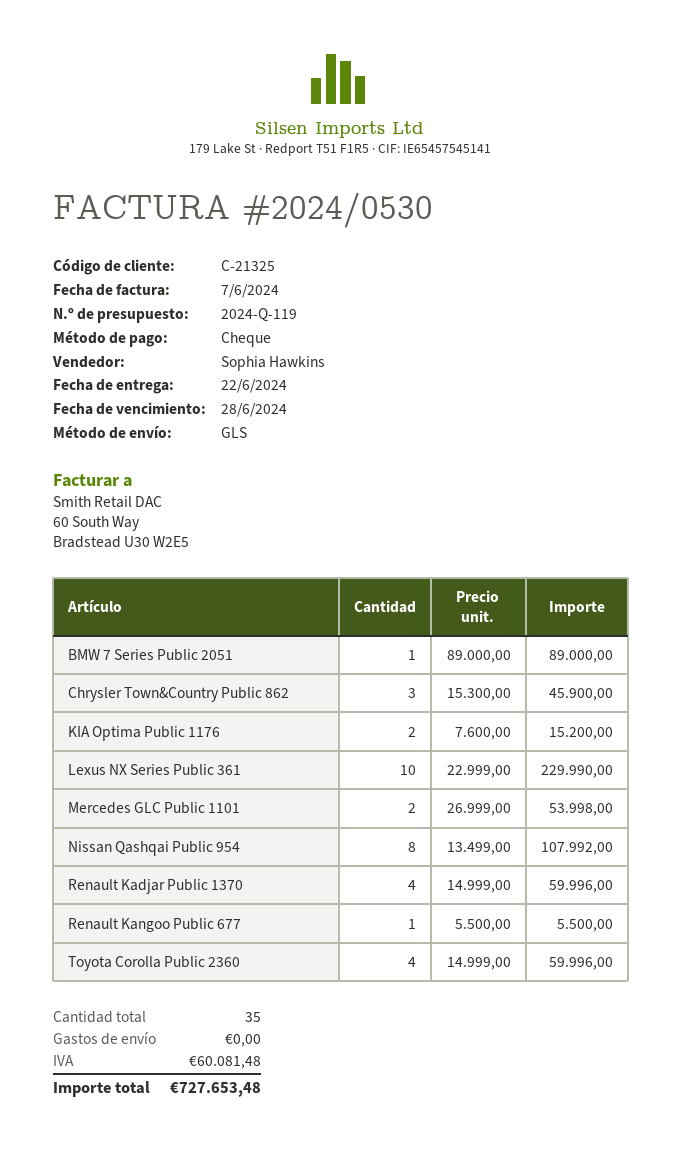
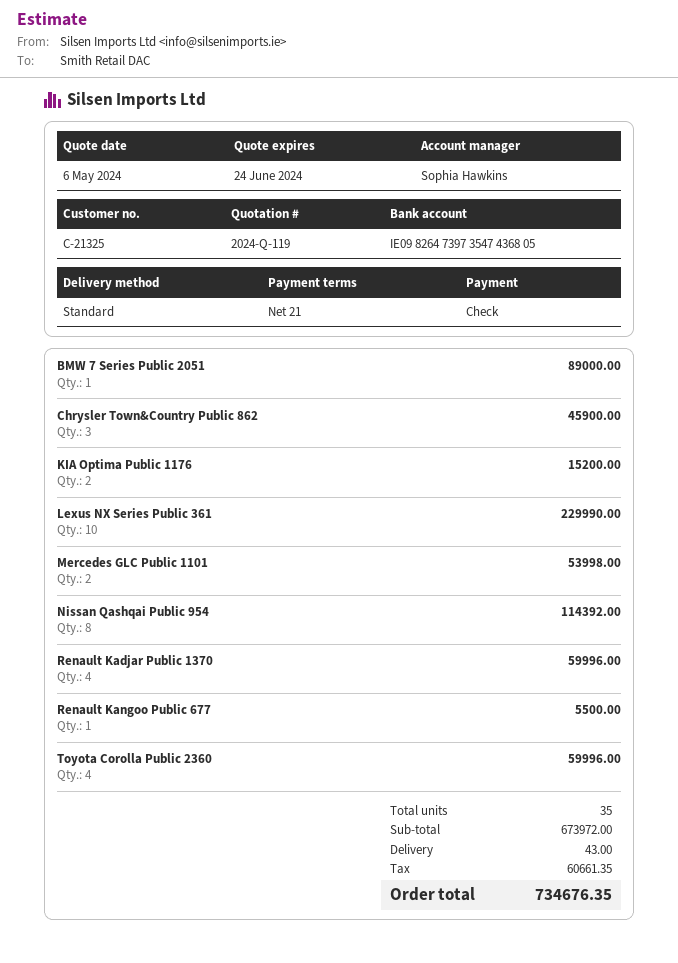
shipping method: GLS -> standard
Nissan Qashqai Public 954: 8 for 107992.00 -> 8 for 114392.00
shipping: 0.00 -> 43.00
tax: 60081.48 -> 60661.35
total: 727653.48 -> 734676.35

